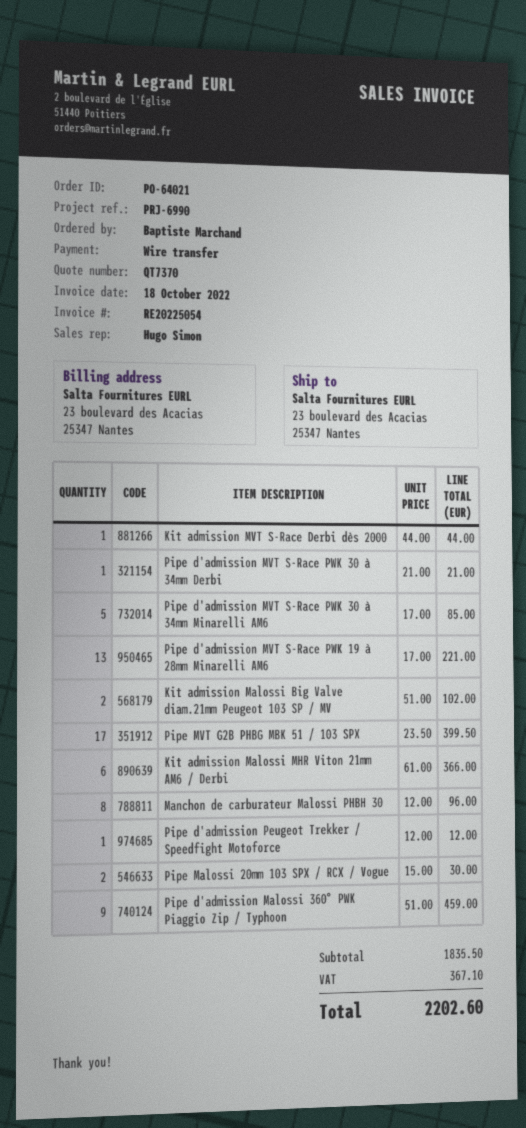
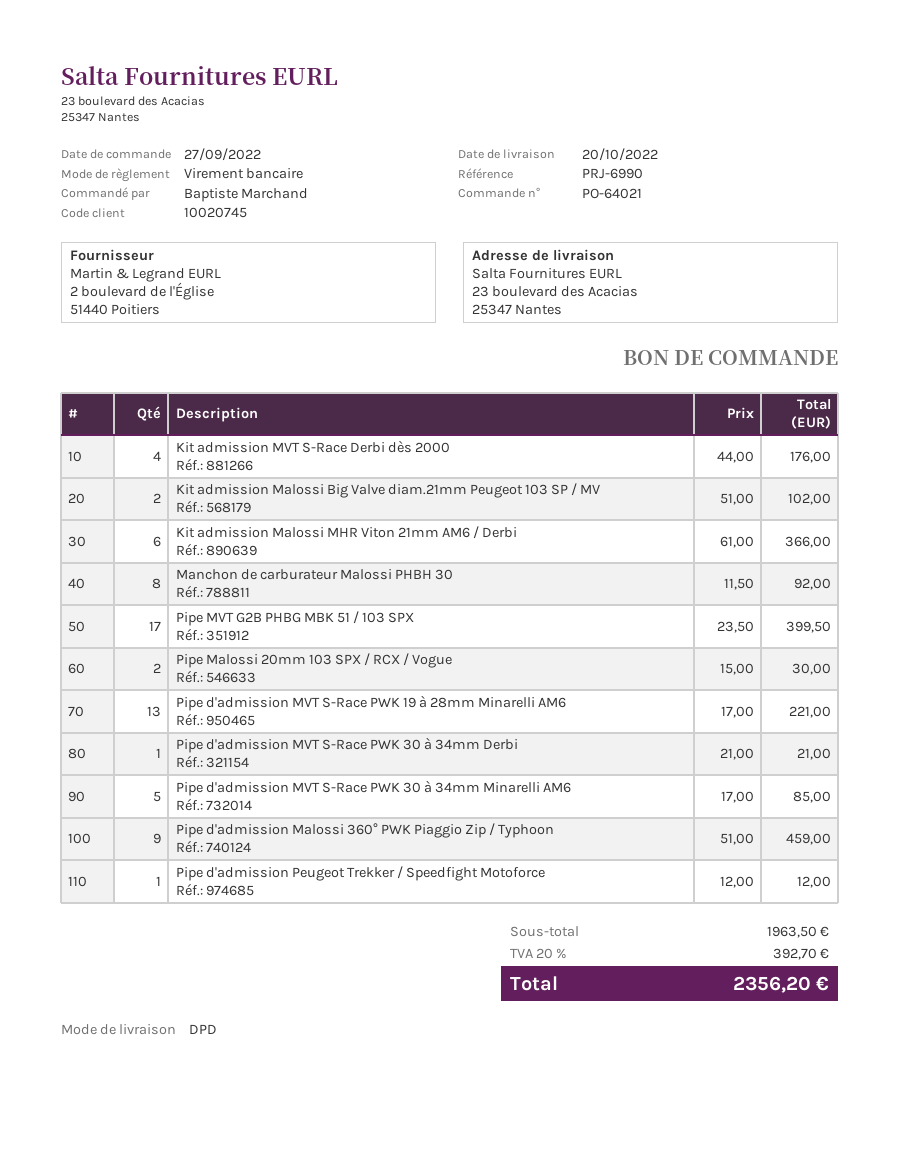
Kit admission MVT S-Race Derbi dès 2000: 1 x 44.00 = 44.00 -> 4 x 44.00 = 176.00
Manchon de carburateur Malossi PHBH 30: 8 x 12.00 = 96.00 -> 8 x 11.50 = 92.00
subtotal: 1835.50 -> 1963.50
tax: 367.10 -> 392.70
total: 2202.60 -> 2356.20

